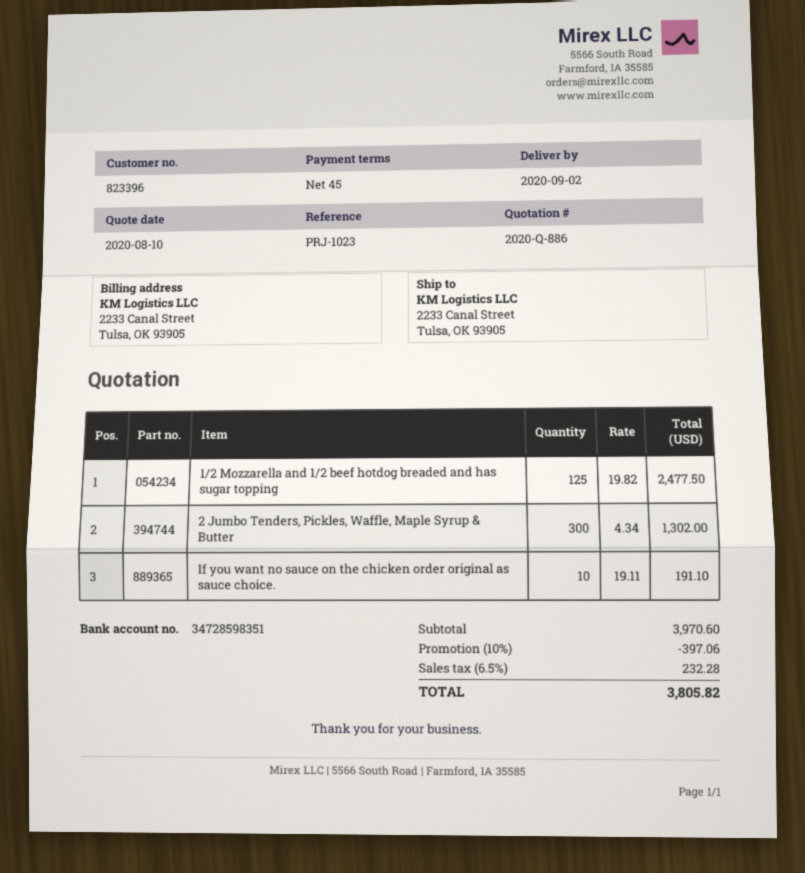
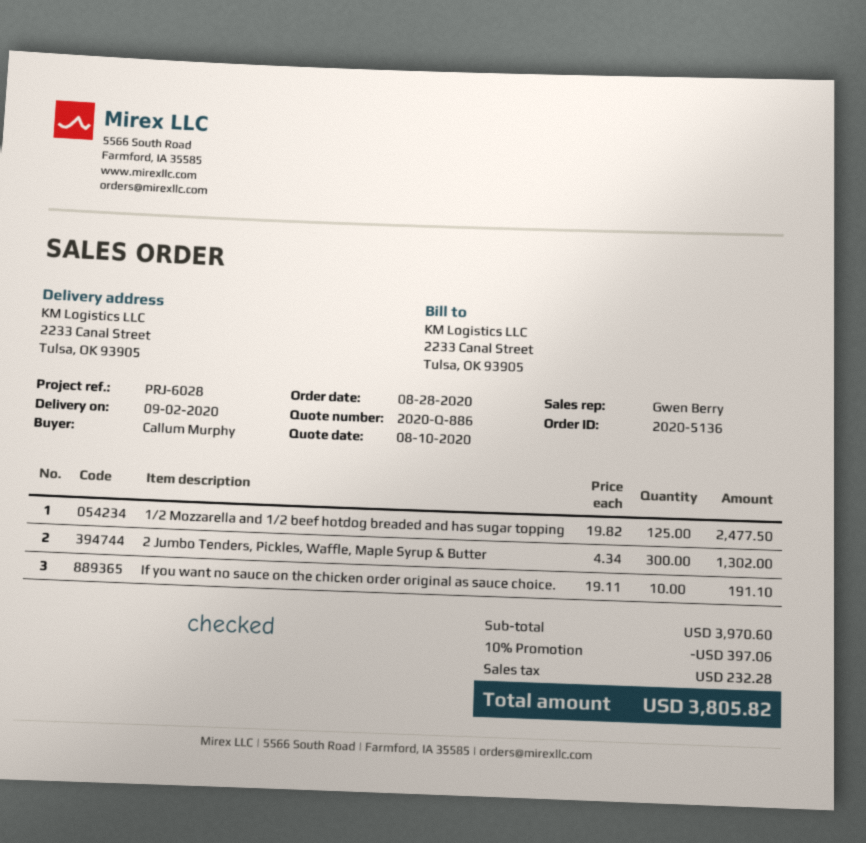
reference: PRJ-1023 -> PRJ-6028

